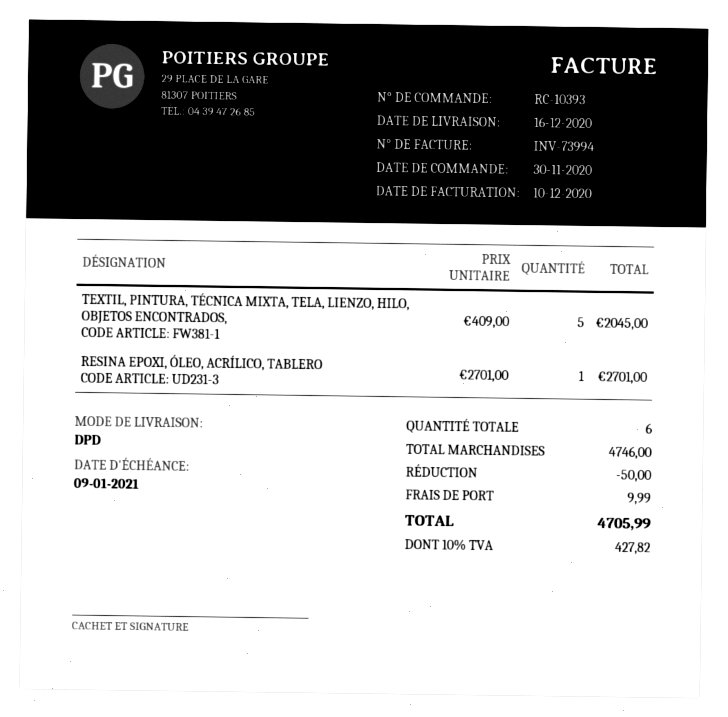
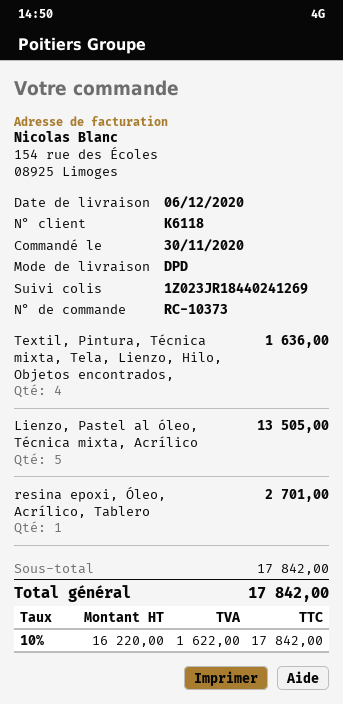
order number: RC-10393 -> RC-10373
delivery date: 2020-12-16 -> 2020-12-06
TEXTIL, PINTURA, TÉCNICA MIXTA, TELA, LIENZO, HILO, OBJETOS ENCONTRADOS,: 5 for 2045.00 -> 4 for 1636.00
Lienzo, Pastel al óleo, Técnica mixta, Acrílico: none -> 5 for 13505.00
subtotal: 4746.00 -> 17842.00
discount: 50.00 -> none
shipping: 9.99 -> none
tax: 10% = 427.82 -> 10% = 1622.00
total: 4705.99 -> 17842.00

